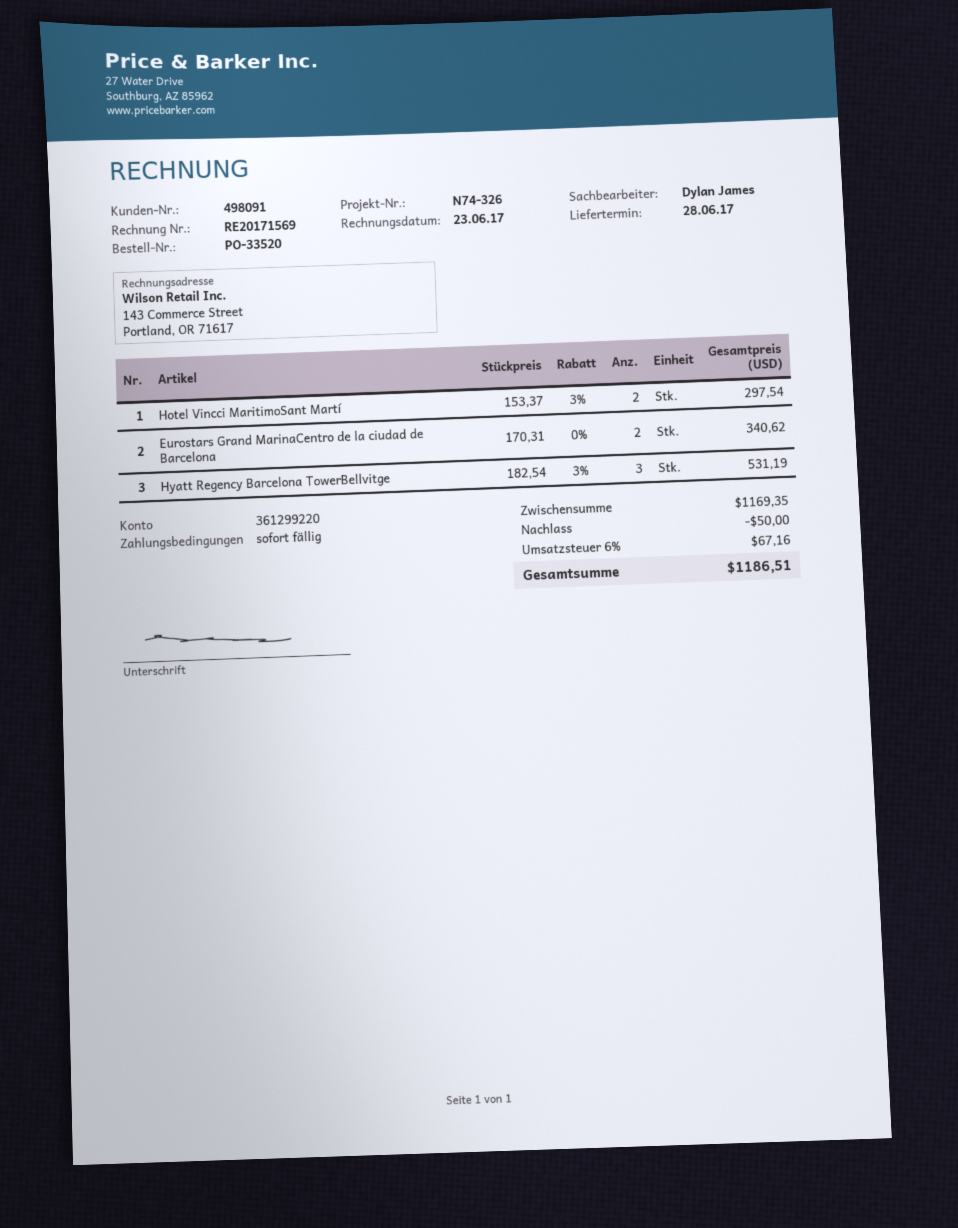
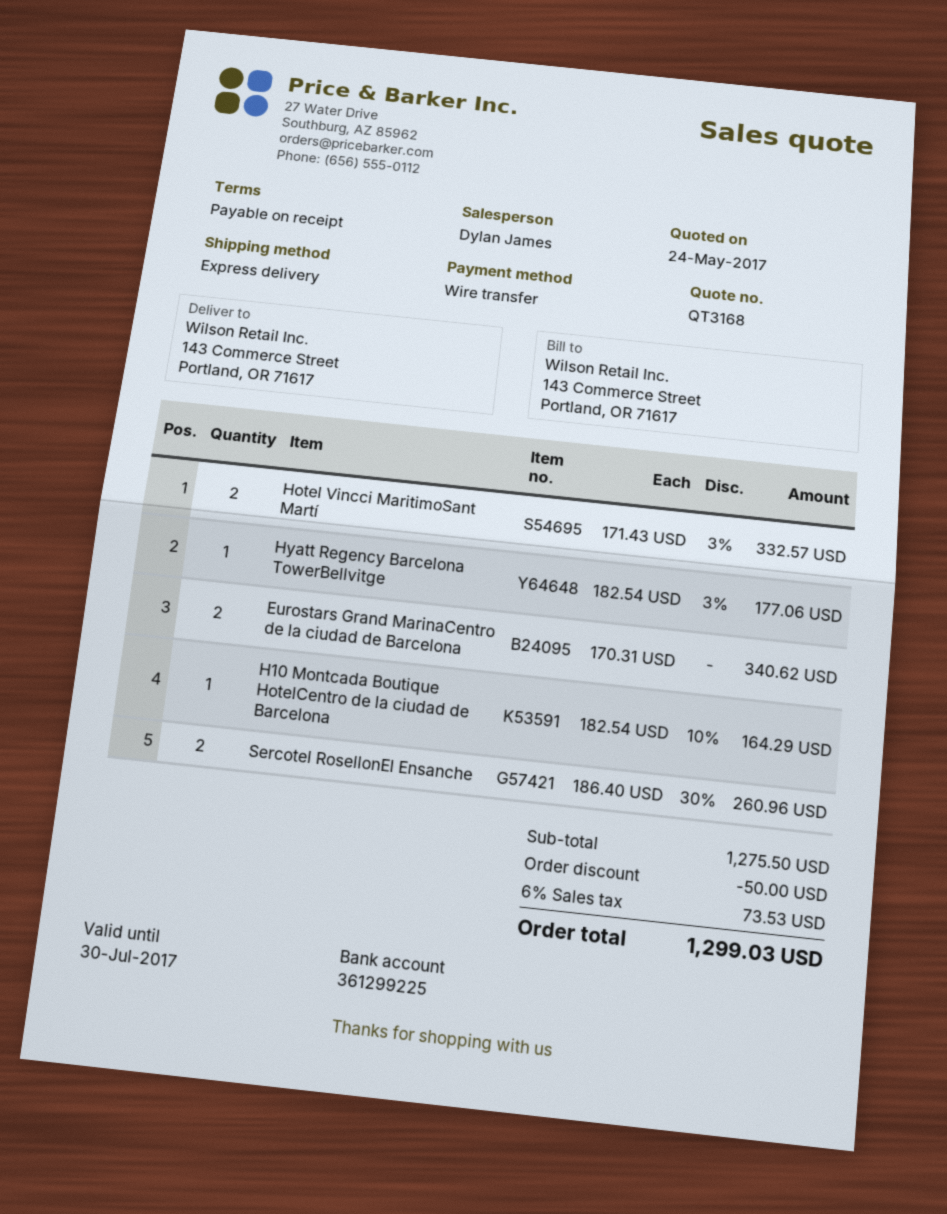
bank account: 361299220 -> 361299225
Hotel Vincci MaritimoSant Martí: 2 x 153.37 - 3% = 297.54 -> 2 x 171.43 - 3% = 332.57
Hyatt Regency Barcelona TowerBellvitge: 3 x 182.54 - 3% = 531.19 -> 1 x 182.54 - 3% = 177.06
H10 Montcada Boutique HotelCentro de la ciudad de Barcelona: none -> 1 x 182.54 - 10% = 164.29
Sercotel RosellonEl Ensanche: none -> 2 x 186.40 - 30% = 260.96
subtotal: 1169.35 -> 1275.50
tax: 6% = 67.16 -> 6% = 73.53
total: 1186.51 -> 1299.03

